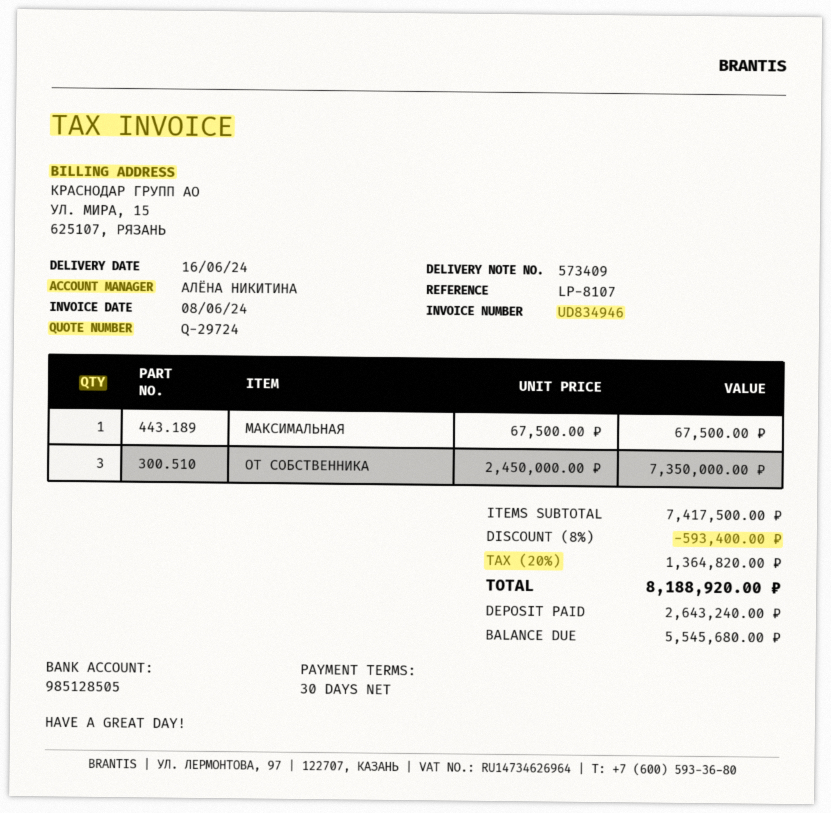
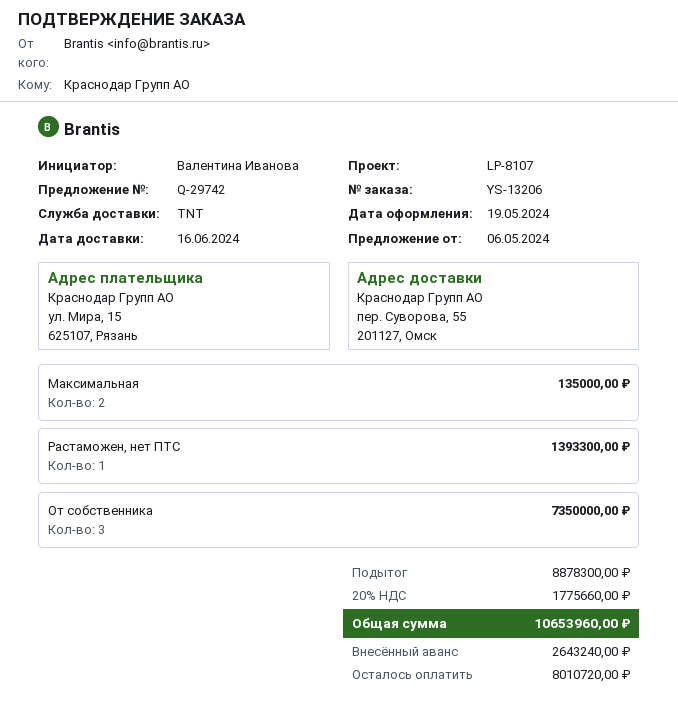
quote number: Q-29724 -> Q-29742
МАКСИМАЛЬНАЯ: 1 for 67500.00 -> 2 for 135000.00
Растаможен, нет ПТС: none -> 1 for 1393300.00
subtotal: 7417500.00 -> 8878300.00
discount: 8% = 593400.00 -> none
tax: 20% = 1364820.00 -> 20% = 1775660.00
total: 8188920.00 -> 10653960.00
balance: 5545680.00 -> 8010720.00

